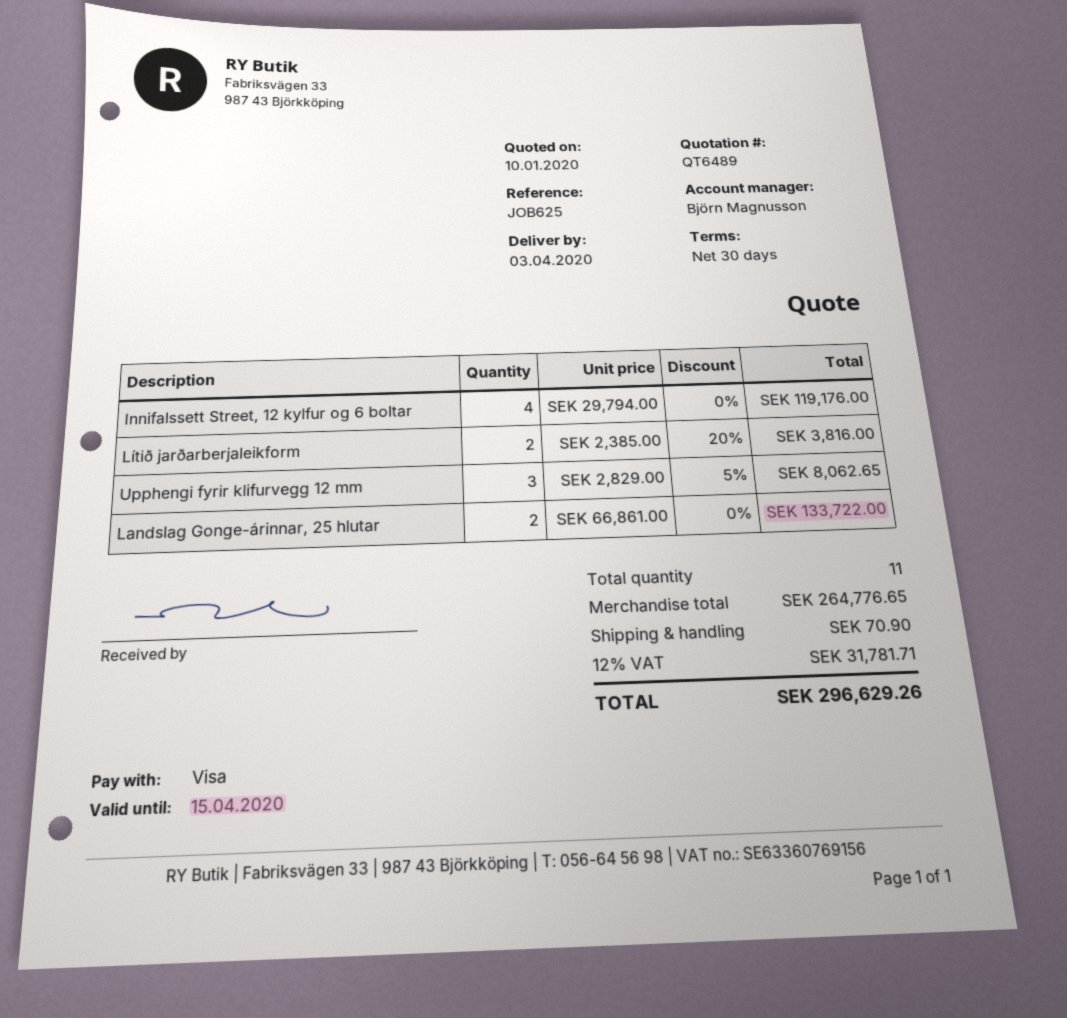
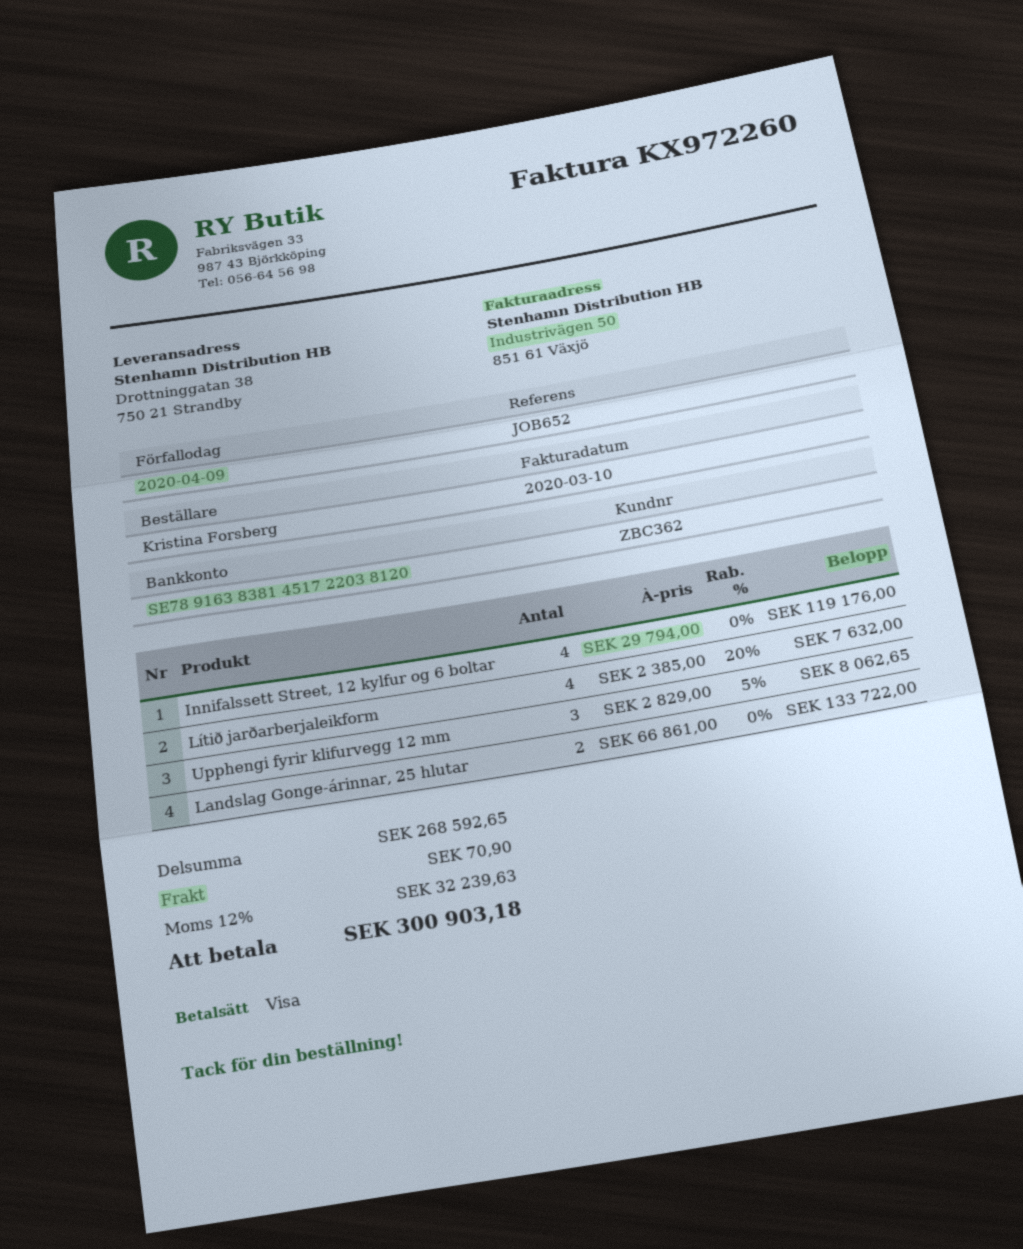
reference: JOB625 -> JOB652
Lítið jarðarberjaleikform: 2 x 2385.00 - 20% = 3816.00 -> 4 x 2385.00 - 20% = 7632.00
subtotal: 264776.65 -> 268592.65
tax: 12% = 31781.71 -> 12% = 32239.63
total: 296629.26 -> 300903.18

